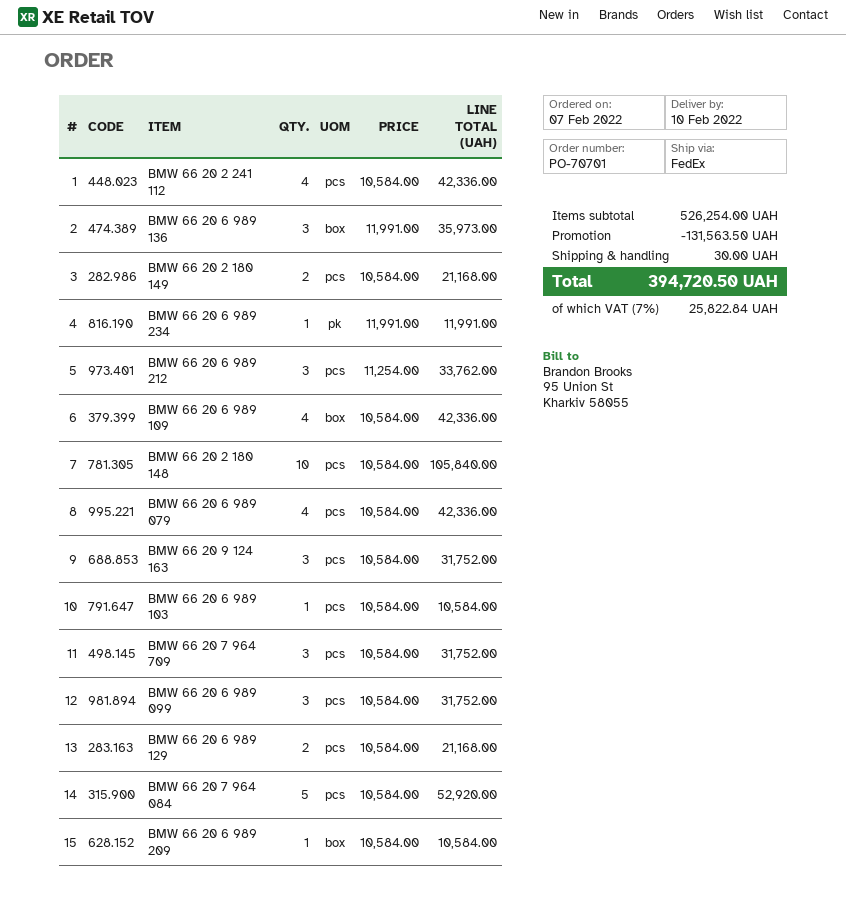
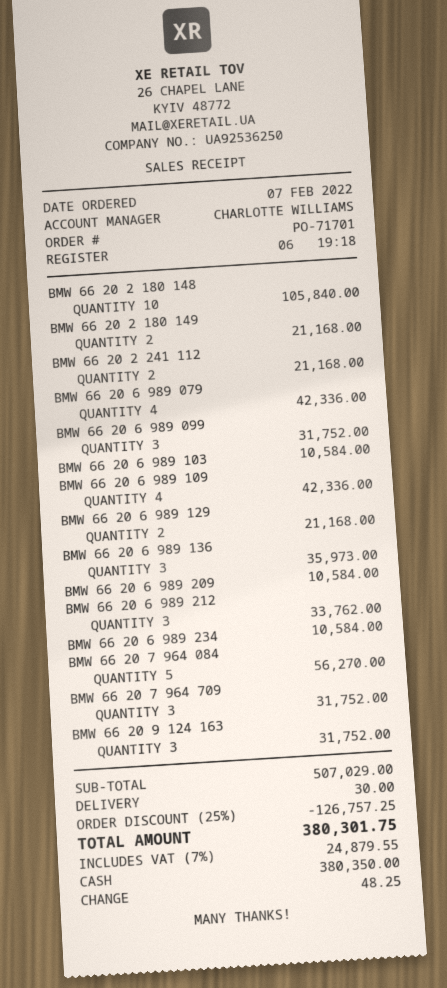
order number: PO-70701 -> PO-71701
BMW 66 20 2 241 112: 4 for 42336.00 -> 2 for 21168.00
BMW 66 20 6 989 234: 1 for 11991.00 -> 1 for 10584.00
BMW 66 20 7 964 084: 5 for 52920.00 -> 5 for 56270.00
subtotal: 526254.00 -> 507029.00
discount: 131563.50 -> 126757.25
tax: 7% = 25822.84 -> 7% = 24879.55
total: 394720.50 -> 380301.75

